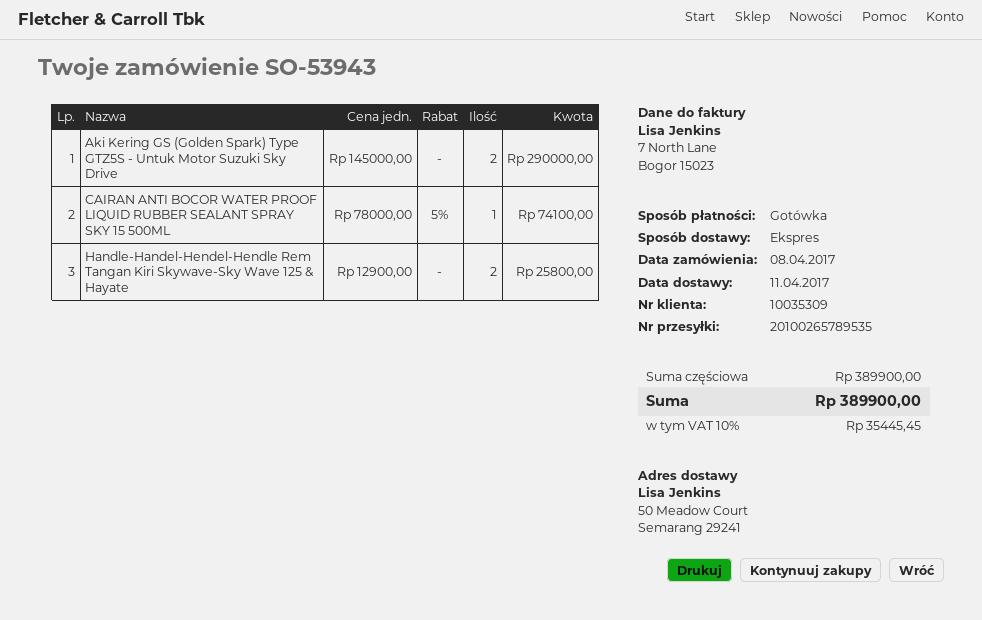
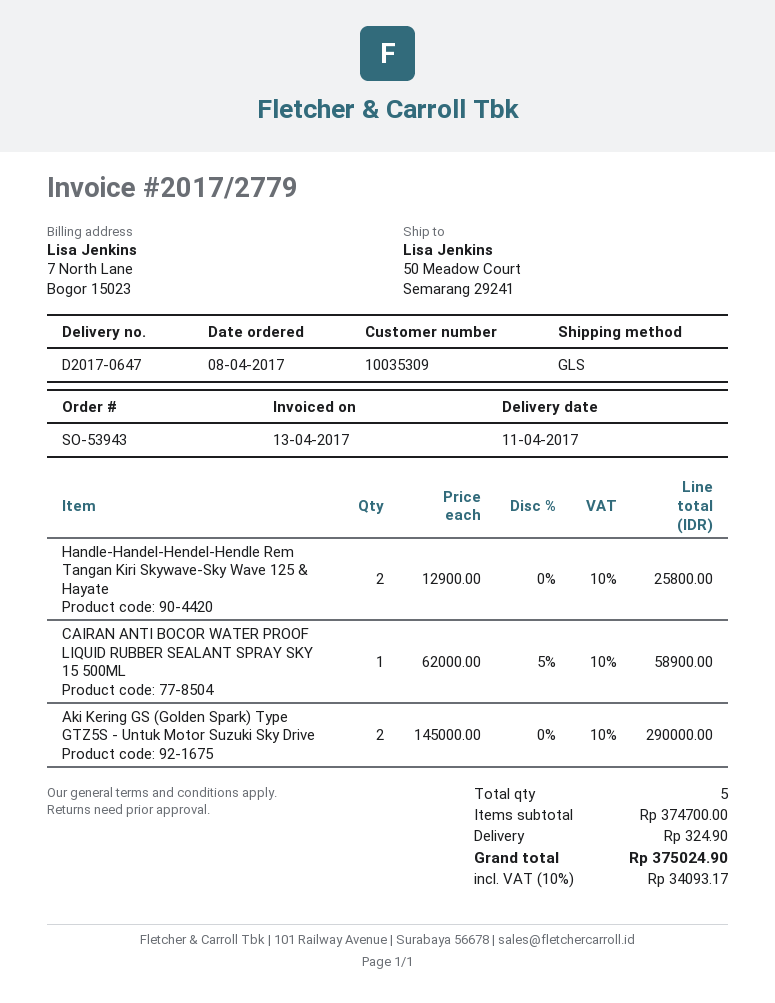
shipping method: express -> GLS
CAIRAN ANTI BOCOR WATER PROOF LIQUID RUBBER SEALANT SPRAY SKY 15 500ML: 1 x 78000.00 - 5% = 74100.00 -> 1 x 62000.00 - 5% = 58900.00
subtotal: 389900.00 -> 374700.00
shipping: none -> 324.90
tax: 10% = 35445.45 -> 10% = 34093.17
total: 389900.00 -> 375024.90

